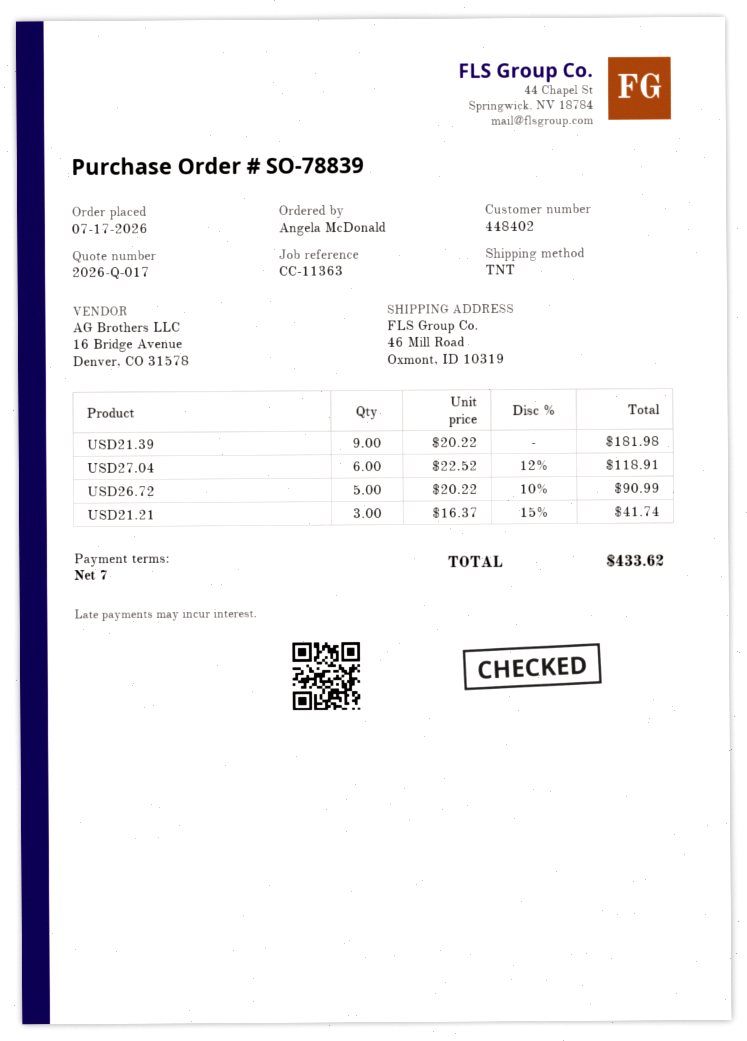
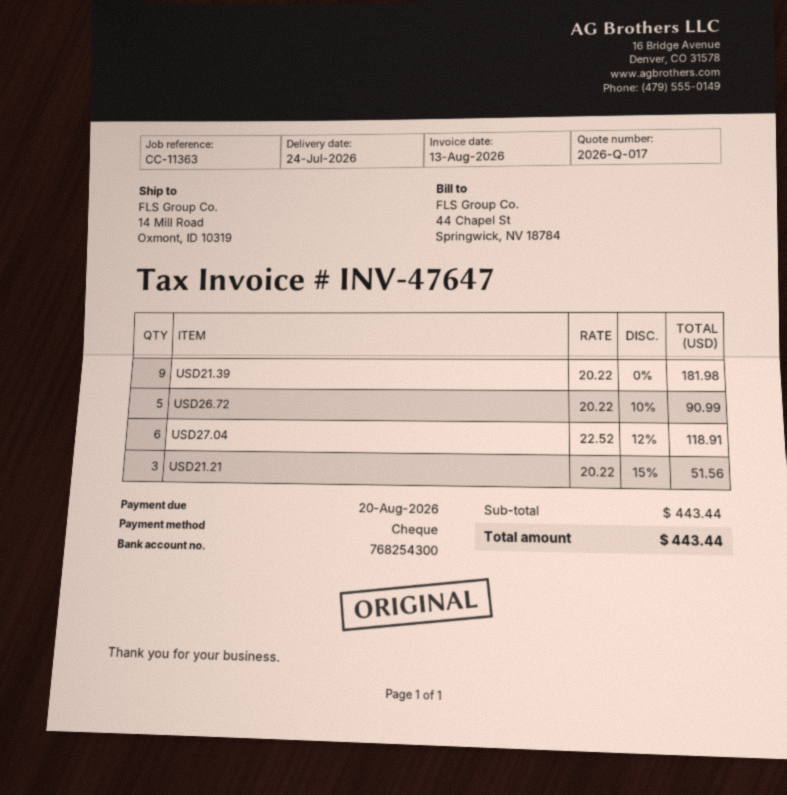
ship to: 46 Mill Road, Oxmont, ID 10319 -> 14 Mill Road, Oxmont, ID 10319
USD21.21: 3 x 16.37 - 15% = 41.74 -> 3 x 20.22 - 15% = 51.56
total: 433.62 -> 443.44

